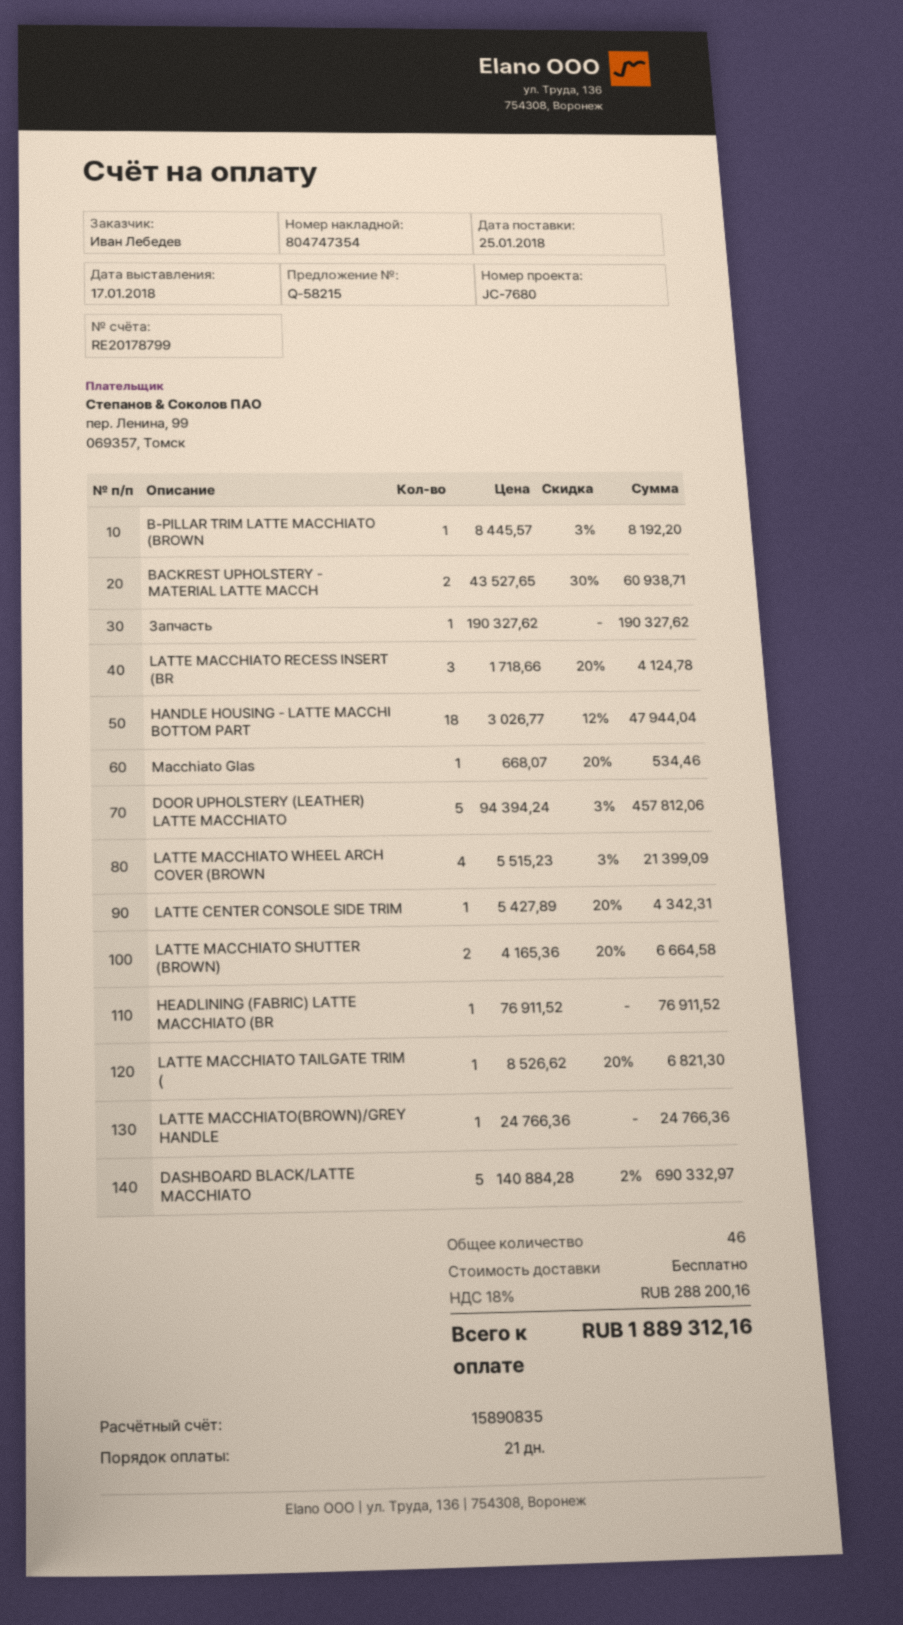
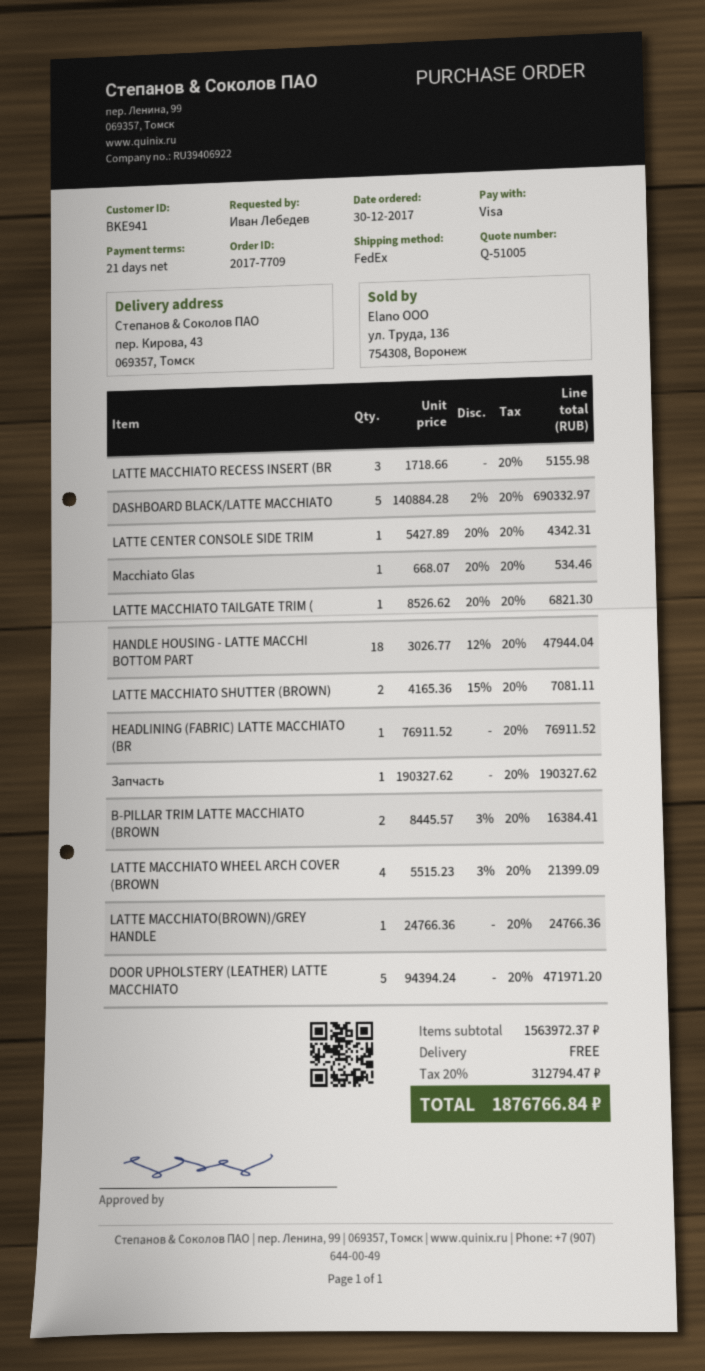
quote number: Q-58215 -> Q-51005
B-PILLAR TRIM LATTE MACCHIATO (BROWN: 1 x 8445.57 - 3% = 8192.20 -> 2 x 8445.57 - 3% = 16384.41
BACKREST UPHOLSTERY - MATERIAL LATTE MACCH: 2 x 43527.65 - 30% = 60938.71 -> none
LATTE MACCHIATO RECESS INSERT (BR: 3 x 1718.66 - 20% = 4124.78 -> 3 x 1718.66 = 5155.98
DOOR UPHOLSTERY (LEATHER) LATTE MACCHIATO: 5 x 94394.24 - 3% = 457812.06 -> 5 x 94394.24 = 471971.20
LATTE MACCHIATO SHUTTER (BROWN): 2 x 4165.36 - 20% = 6664.58 -> 2 x 4165.36 - 15% = 7081.11
tax: 18% = 288200.16 -> 20% = 312794.47
total: 1889312.16 -> 1876766.84

